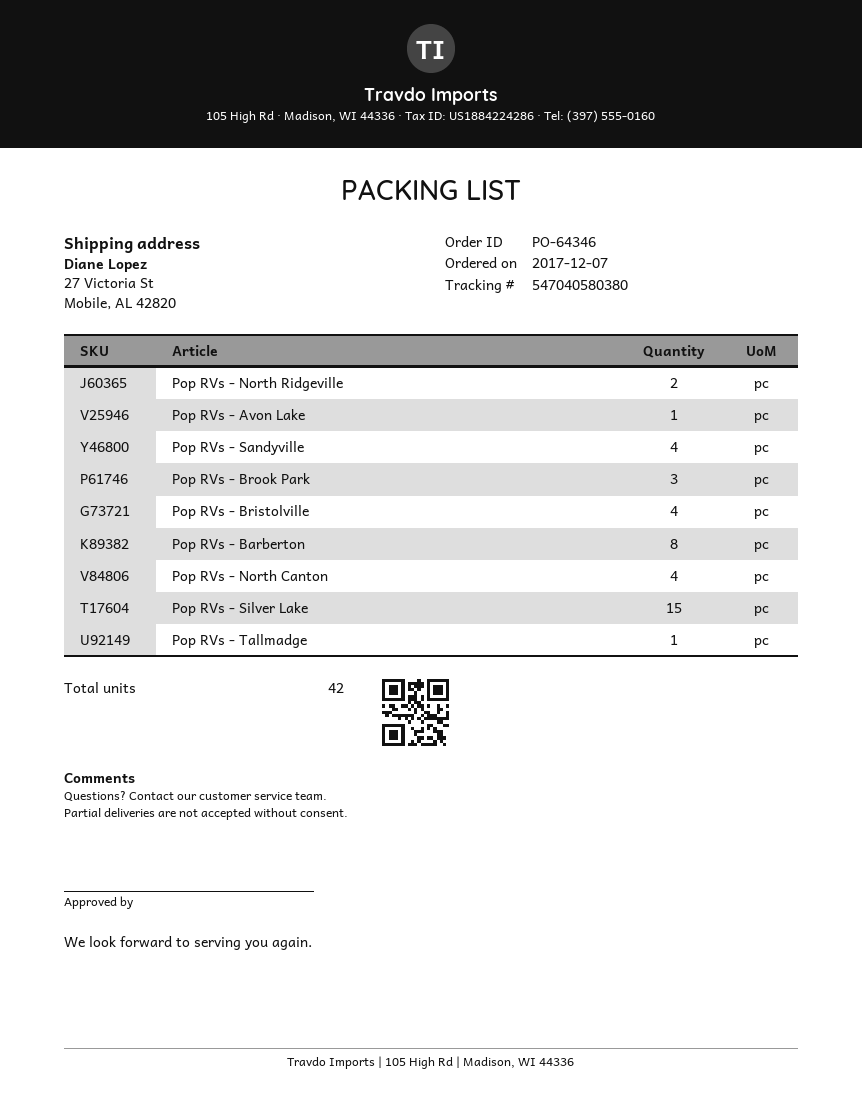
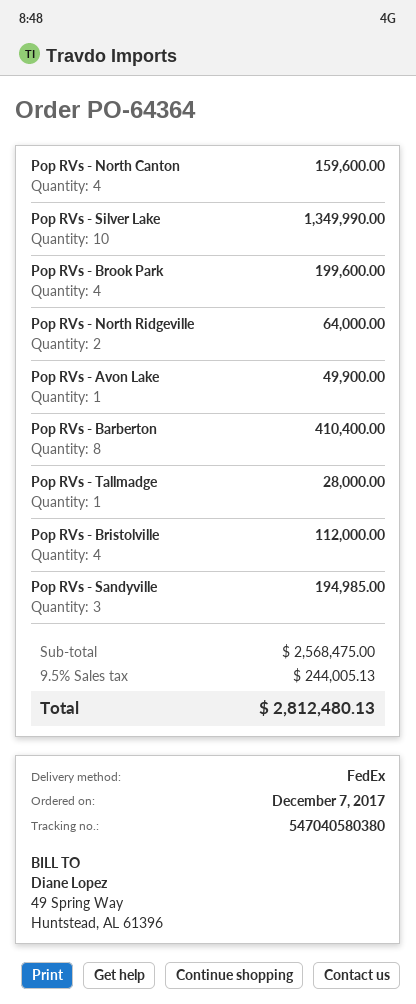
order number: PO-64346 -> PO-64364
Pop RVs - Sandyville: 4 -> 3
Pop RVs - Brook Park: 3 -> 4
Pop RVs - Silver Lake: 15 -> 10

